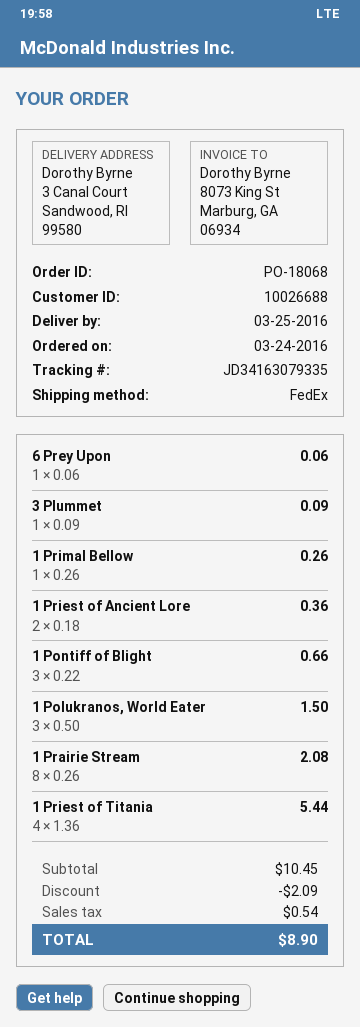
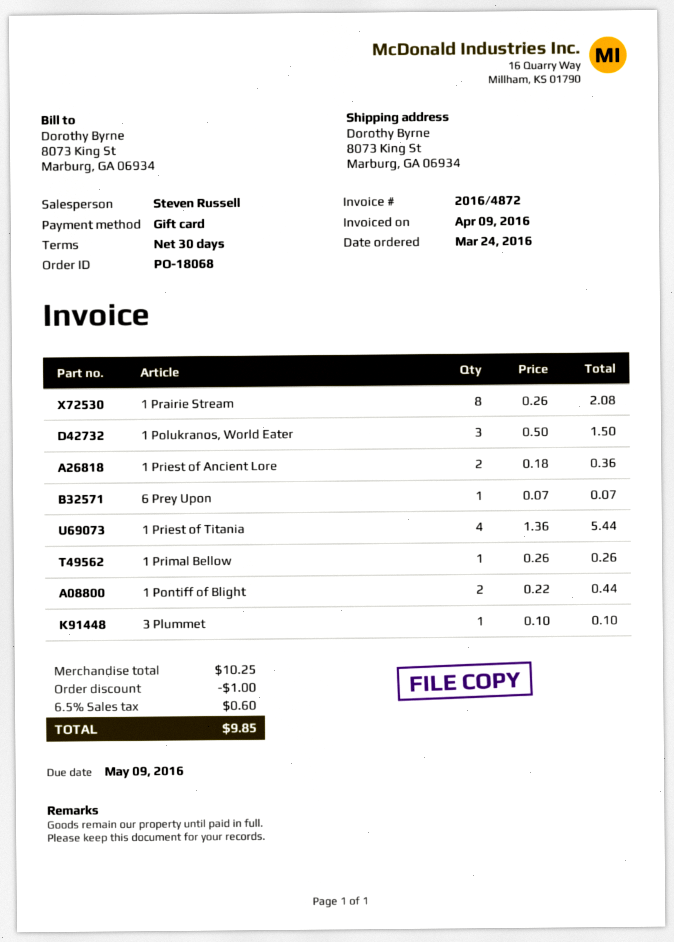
ship to: 3 Canal Court, Sandwood, RI 99580 -> 8073 King St, Marburg, GA 06934
6 Prey Upon: 1 x 0.06 = 0.06 -> 1 x 0.07 = 0.07
3 Plummet: 1 x 0.09 = 0.09 -> 1 x 0.10 = 0.10
1 Pontiff of Blight: 3 x 0.22 = 0.66 -> 2 x 0.22 = 0.44
subtotal: 10.45 -> 10.25
discount: 2.09 -> 1.00
tax: 0.54 -> 0.60
total: 8.90 -> 9.85

